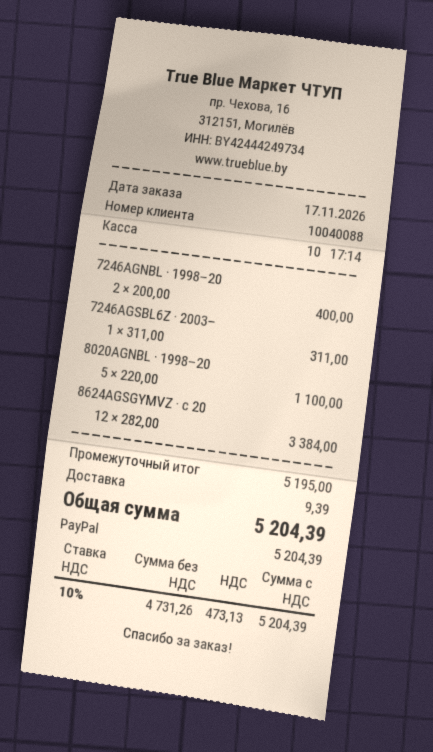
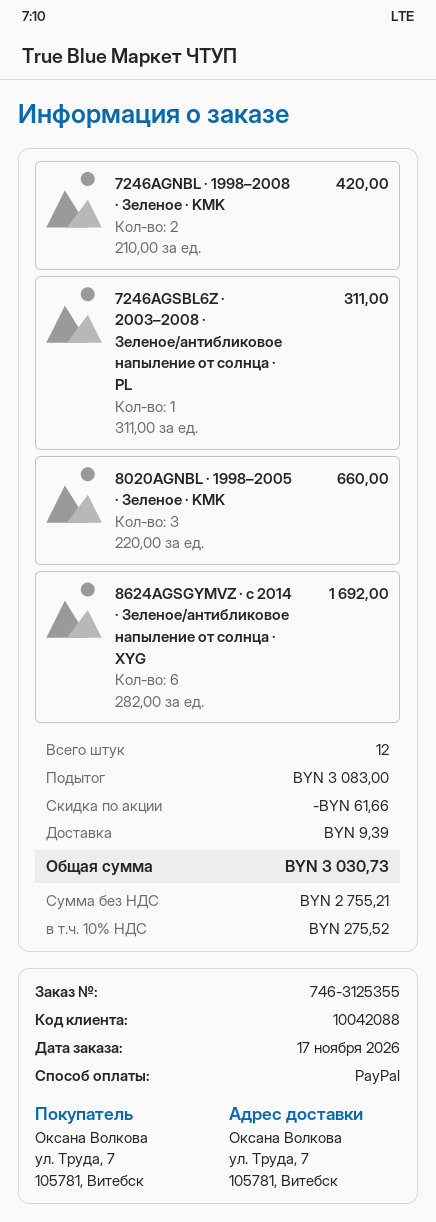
customer number: 10040088 -> 10042088
7246AGNBL · 1998–20: 2 x 200.00 = 400.00 -> 2 x 210.00 = 420.00
8020AGNBL · 1998–20: 5 x 220.00 = 1100.00 -> 3 x 220.00 = 660.00
8624AGSGYMVZ · с 20: 12 x 282.00 = 3384.00 -> 6 x 282.00 = 1692.00
subtotal: 5195.00 -> 3083.00
discount: none -> 61.66
net: 4731.26 -> 2755.21
tax: 10% = 473.13 -> 10% = 275.52
total: 5204.39 -> 3030.73

